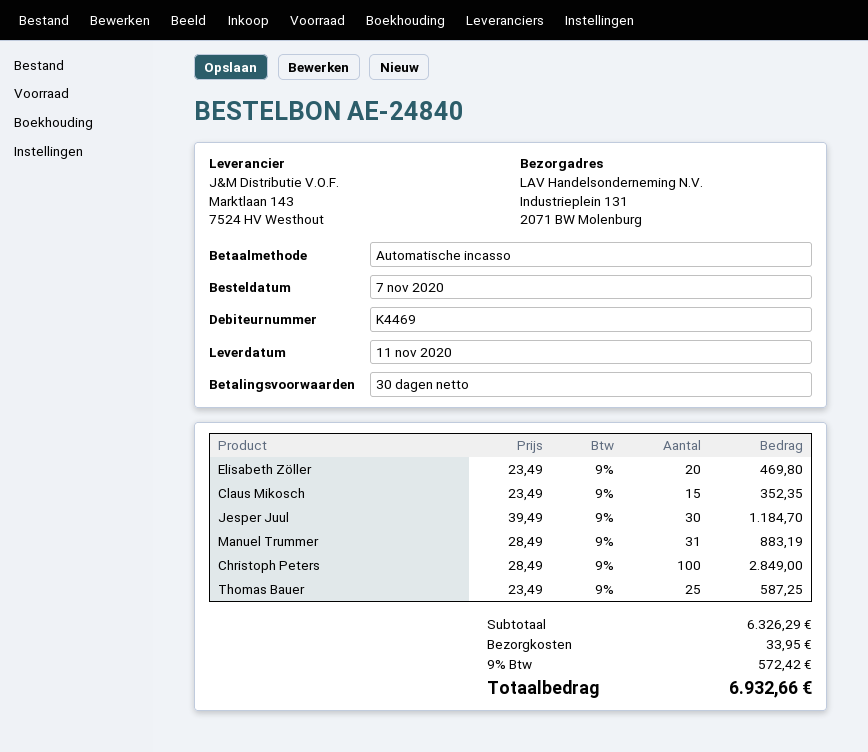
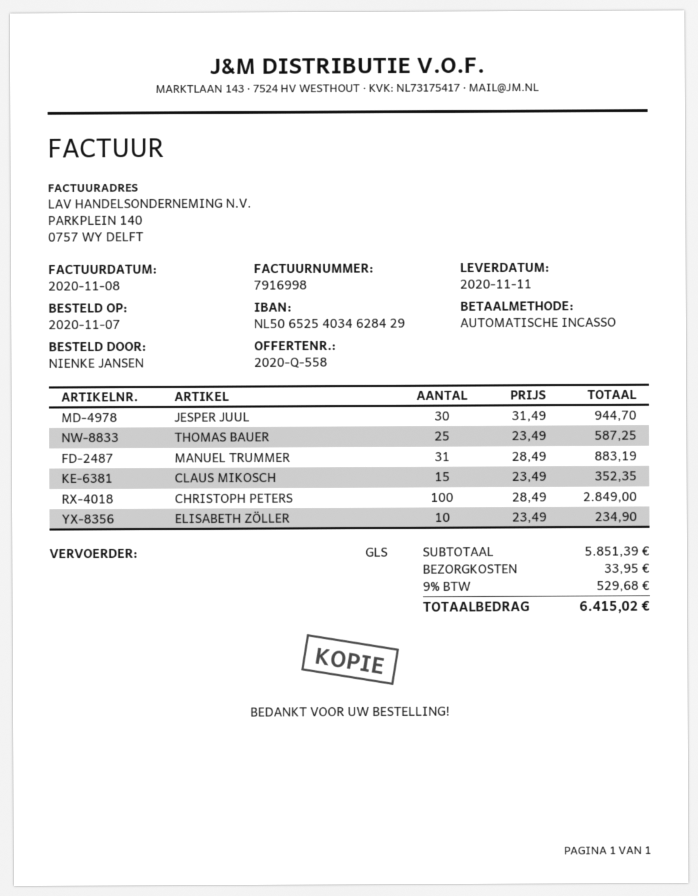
Elisabeth Zöller: 20 x 23.49 = 469.80 -> 10 x 23.49 = 234.90
Jesper Juul: 30 x 39.49 = 1184.70 -> 30 x 31.49 = 944.70
subtotal: 6326.29 -> 5851.39
tax: 9% = 572.42 -> 9% = 529.68
total: 6932.66 -> 6415.02

